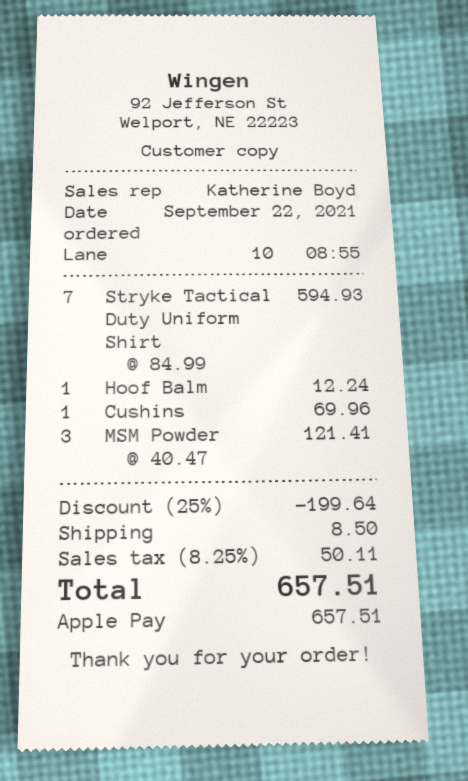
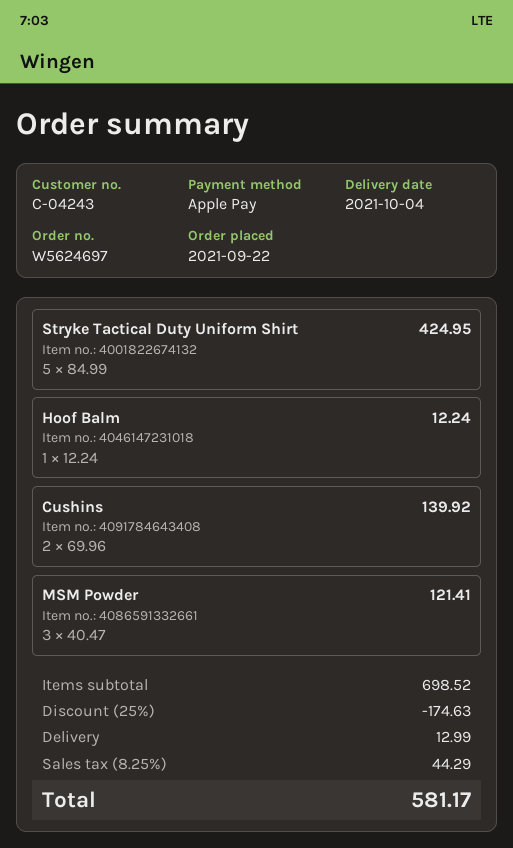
Stryke Tactical Duty Uniform Shirt: 7 x 84.99 = 594.93 -> 5 x 84.99 = 424.95
Cushins: 1 x 69.96 = 69.96 -> 2 x 69.96 = 139.92
discount: 25% = 199.64 -> 25% = 174.63
shipping: 8.50 -> 12.99
tax: 8.25% = 50.11 -> 8.25% = 44.29
total: 657.51 -> 581.17

